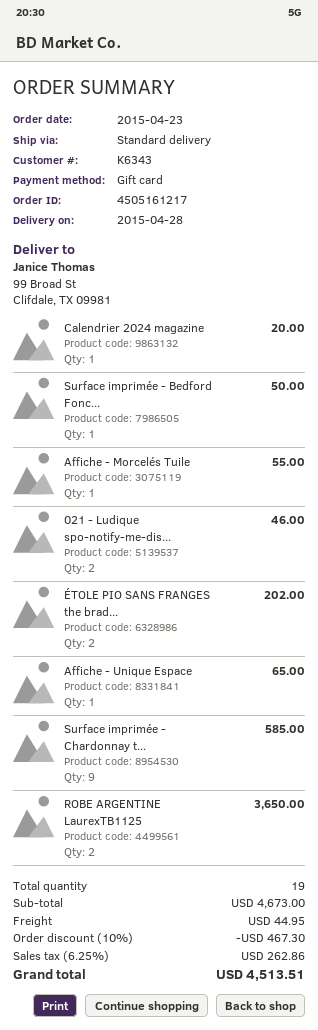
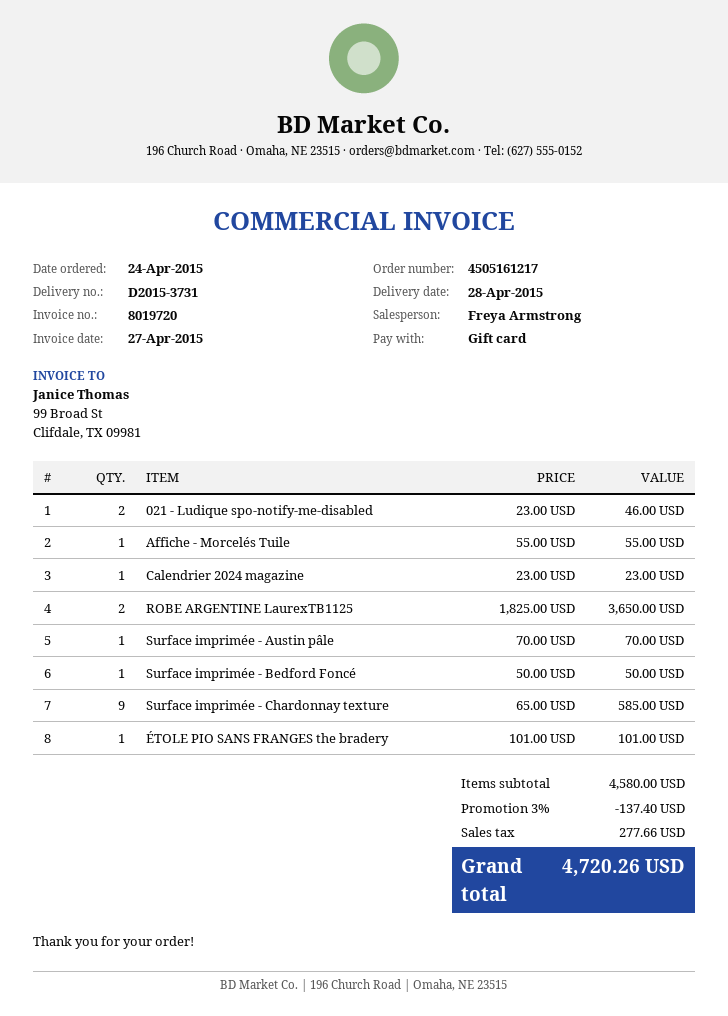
order date: 2015-04-23 -> 2015-04-24
Calendrier 2024 magazine: 1 for 20.00 -> 1 for 23.00
ÉTOLE PIO SANS FRANGES the brad...: 2 for 202.00 -> 1 for 101.00
Affiche - Unique Espace: 1 for 65.00 -> none
Surface imprimée - Austin pâle: none -> 1 for 70.00
subtotal: 4673.00 -> 4580.00
discount: 10% = 467.30 -> 3% = 137.40
shipping: 44.95 -> none
tax: 262.86 -> 277.66
total: 4513.51 -> 4720.26

